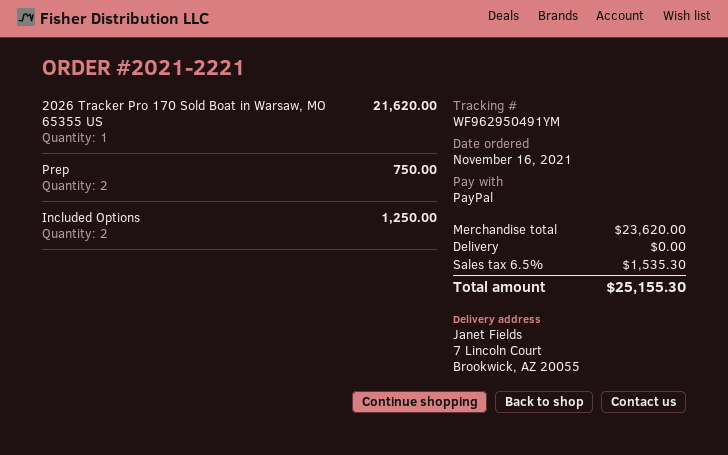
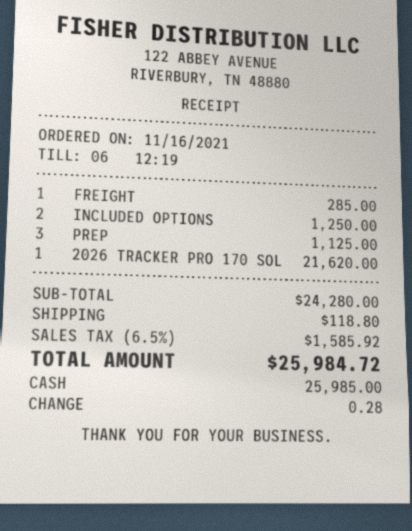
payment method: PayPal -> cash
Prep: 2 for 750.00 -> 3 for 1125.00
FREIGHT: none -> 1 for 285.00
subtotal: 23620.00 -> 24280.00
shipping: 0.00 -> 118.80
tax: 6.5% = 1535.30 -> 6.5% = 1585.92
total: 25155.30 -> 25984.72

